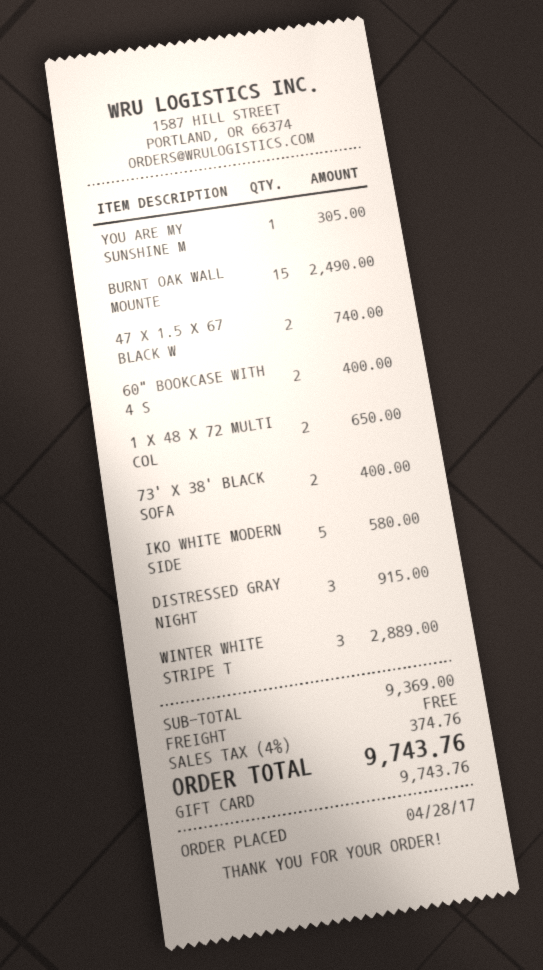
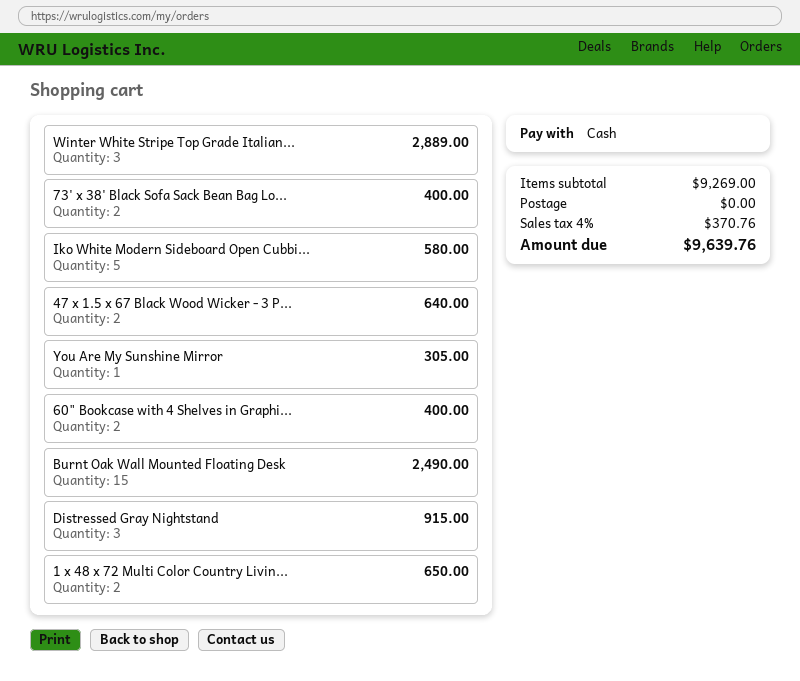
payment method: gift card -> cash
47 X 1.5 X 67 BLACK W: 2 for 740.00 -> 2 for 640.00
subtotal: 9369.00 -> 9269.00
tax: 4% = 374.76 -> 4% = 370.76
total: 9743.76 -> 9639.76

